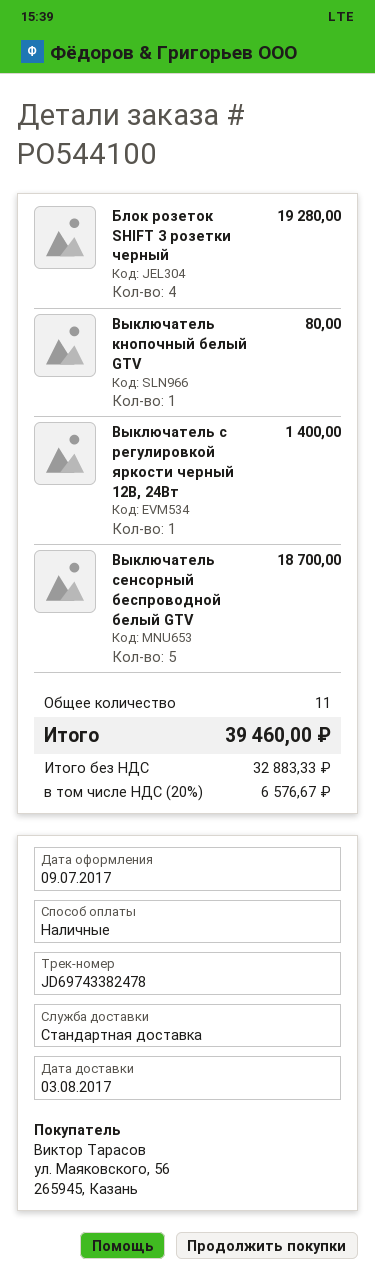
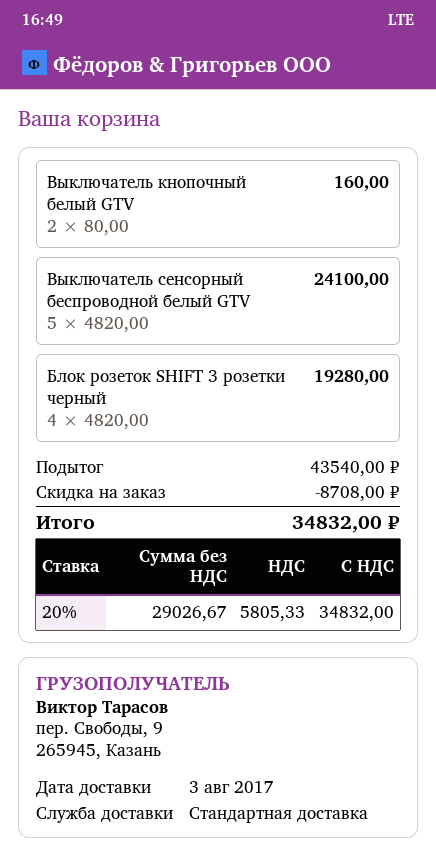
Выключатель кнопочный белый GTV: 1 for 80.00 -> 2 for 160.00
Выключатель с регулировкой яркости черный 12В, 24Вт: 1 for 1400.00 -> none
Выключатель сенсорный беспроводной белый GTV: 5 for 18700.00 -> 5 for 24100.00
discount: none -> 8708.00
net: 32883.33 -> 29026.67
tax: 20% = 6576.67 -> 20% = 5805.33
total: 39460.00 -> 34832.00

